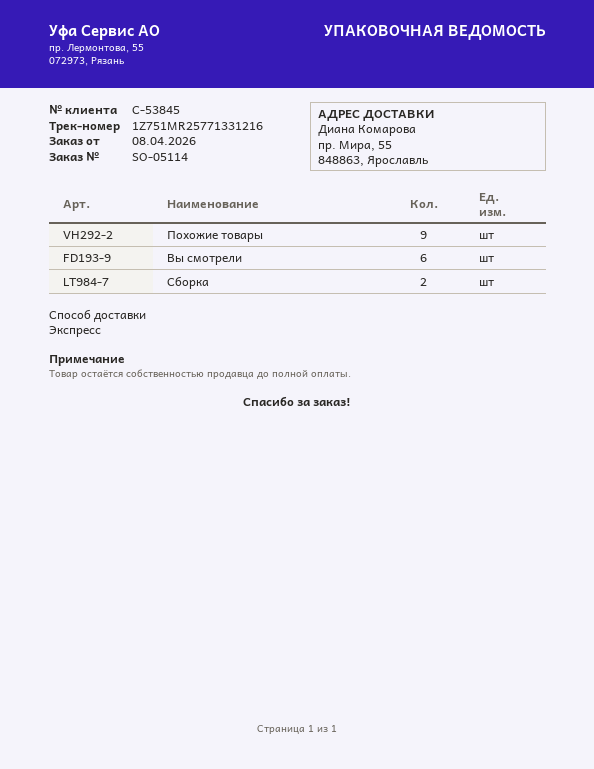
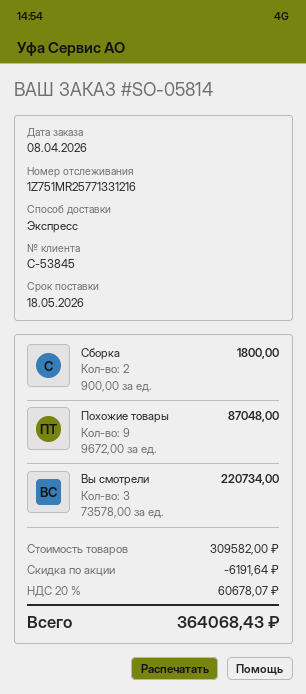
order number: SO-05114 -> SO-05814
Вы смотрели: 6 -> 3

